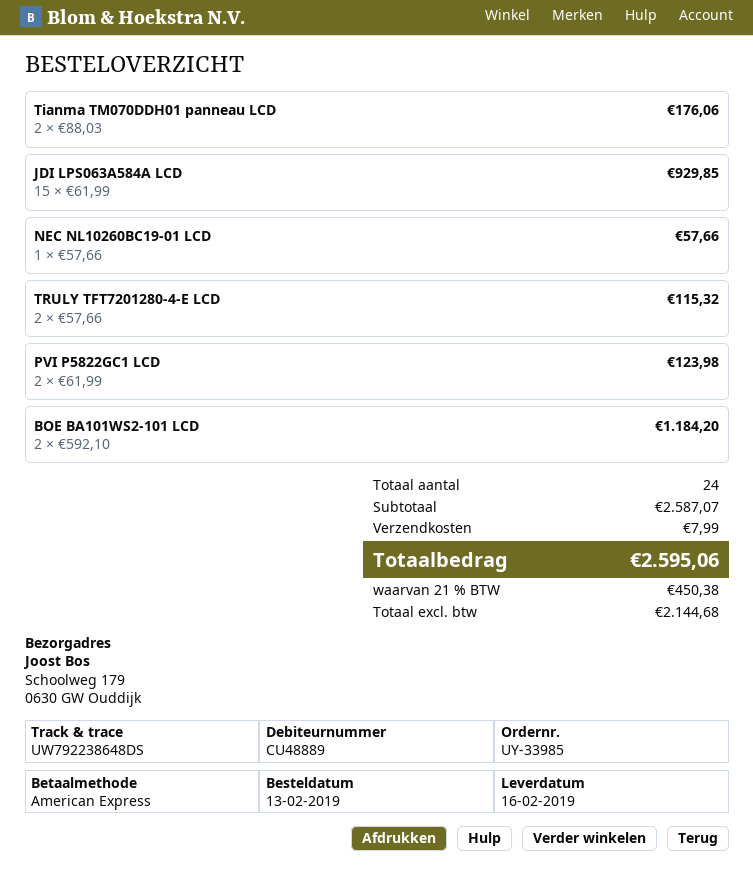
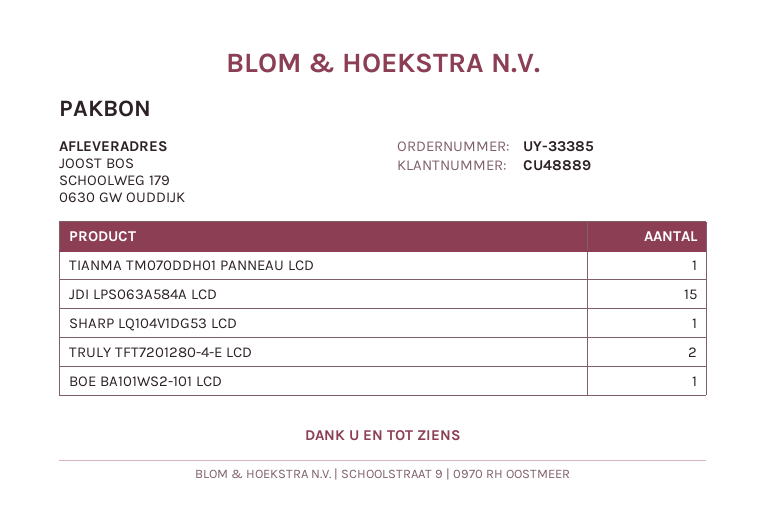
order number: UY-33985 -> UY-33385
Tianma TM070DDH01 panneau LCD: 2 -> 1
NEC NL10260BC19-01 LCD: 1 -> none
PVI P5822GC1 LCD: 2 -> none
BOE BA101WS2-101 LCD: 2 -> 1
SHARP LQ104V1DG53 LCD: none -> 1

